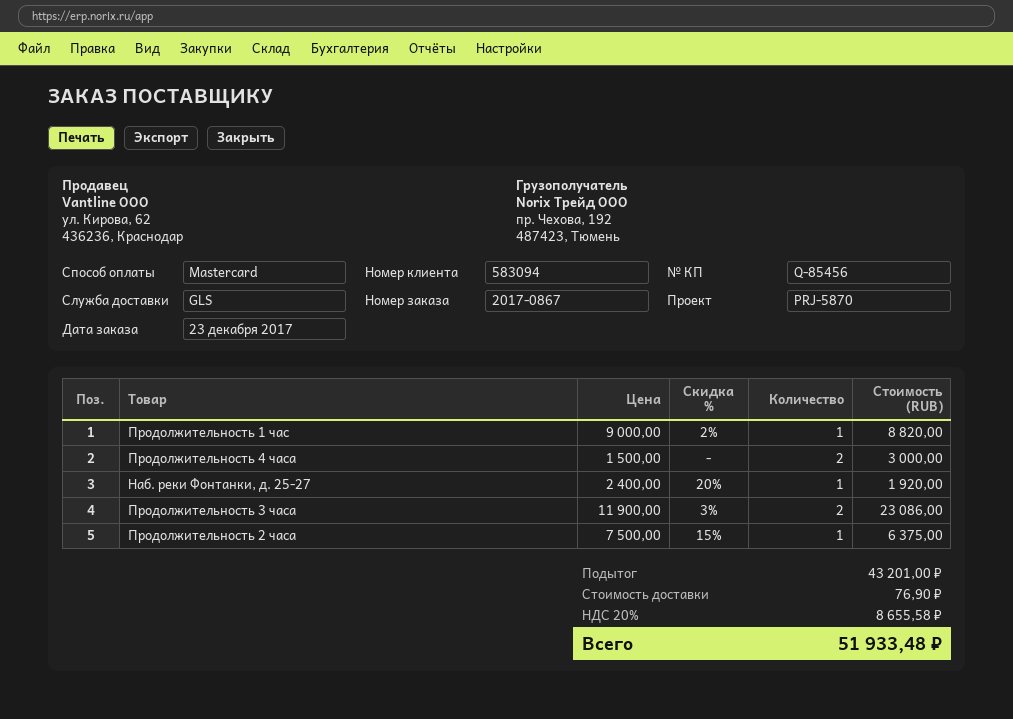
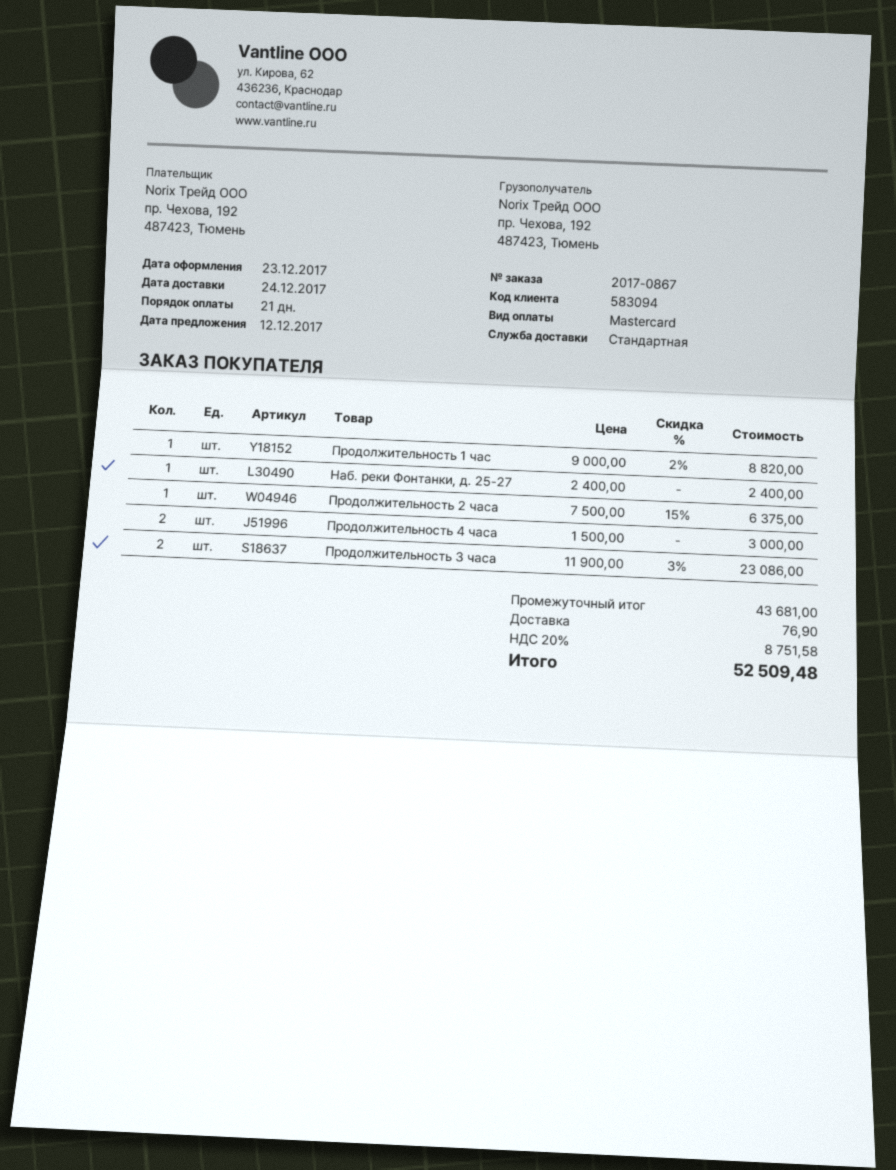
shipping method: GLS -> standard
Наб. реки Фонтанки, д. 25-27: 1 x 2400.00 - 20% = 1920.00 -> 1 x 2400.00 = 2400.00
subtotal: 43201.00 -> 43681.00
tax: 20% = 8655.58 -> 20% = 8751.58
total: 51933.48 -> 52509.48

